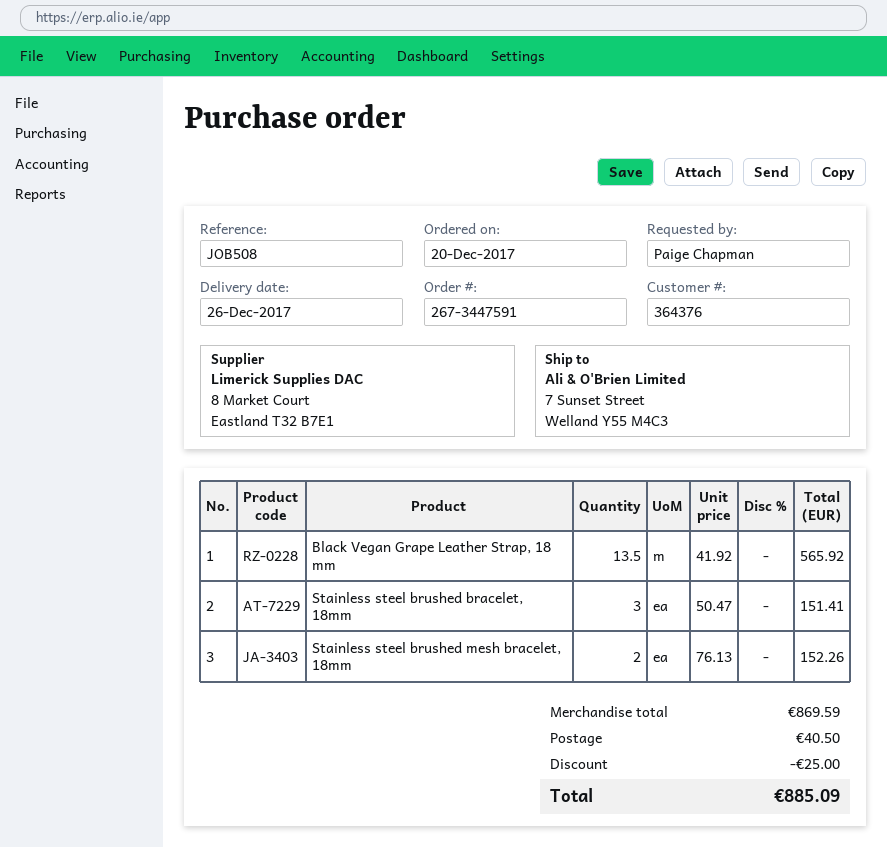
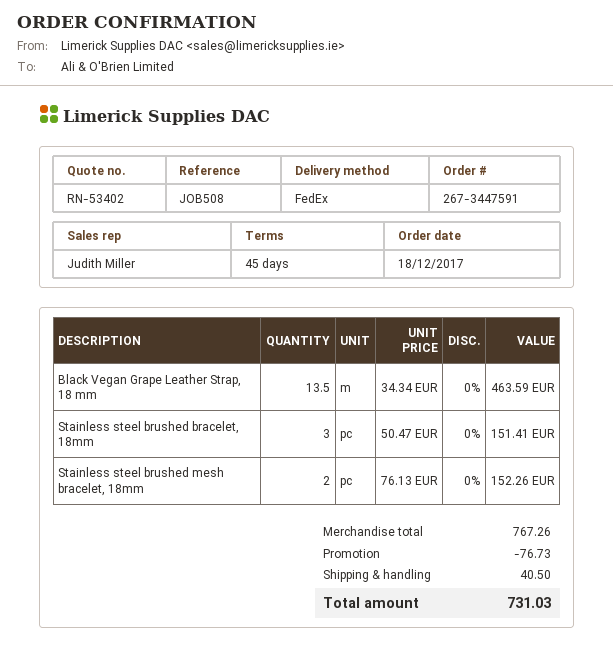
order date: 2017-12-20 -> 2017-12-18
Black Vegan Grape Leather Strap, 18 mm: 13.5 x 41.92 = 565.92 -> 13.5 x 34.34 = 463.59
subtotal: 869.59 -> 767.26
discount: 25.00 -> 76.73
total: 885.09 -> 731.03

